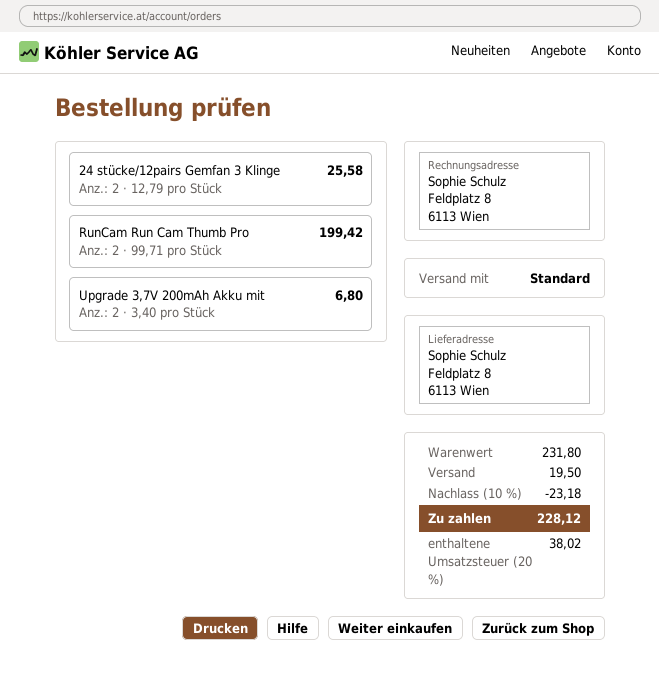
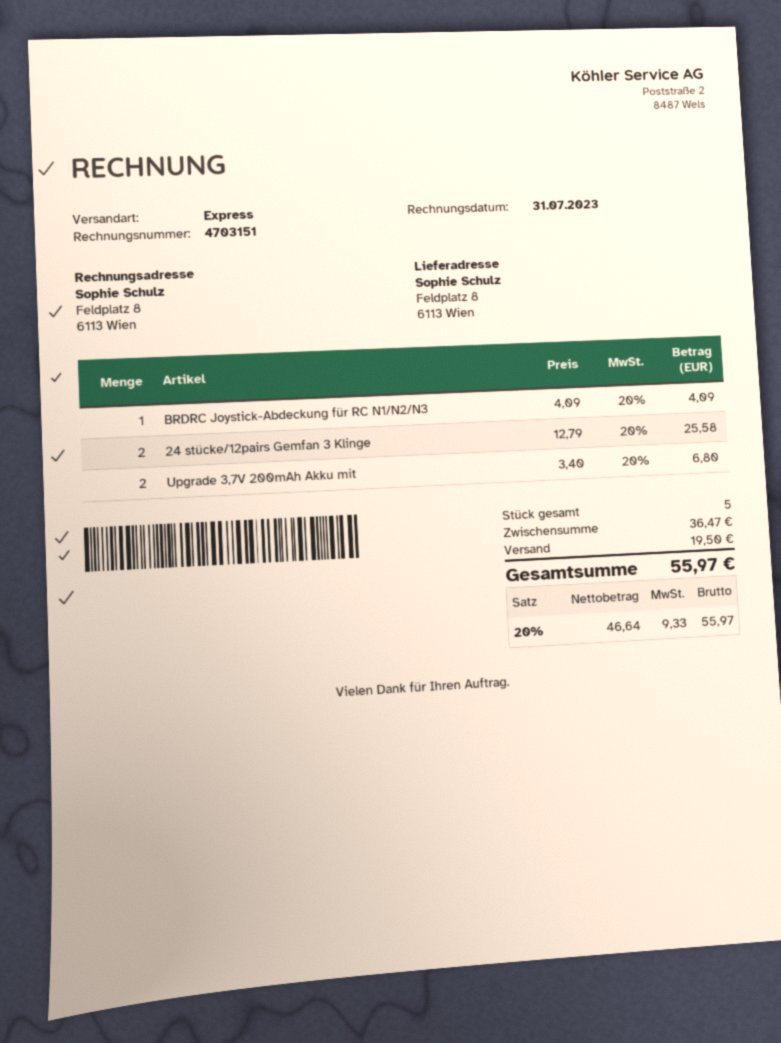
shipping method: standard -> express
RunCam Run Cam Thumb Pro: 2 x 99.71 = 199.42 -> none
BRDRC Joystick-Abdeckung für RC N1/N2/N3: none -> 1 x 4.09 = 4.09
subtotal: 231.80 -> 36.47
discount: 10% = 23.18 -> none
tax: 20% = 38.02 -> 20% = 9.33
total: 228.12 -> 55.97

